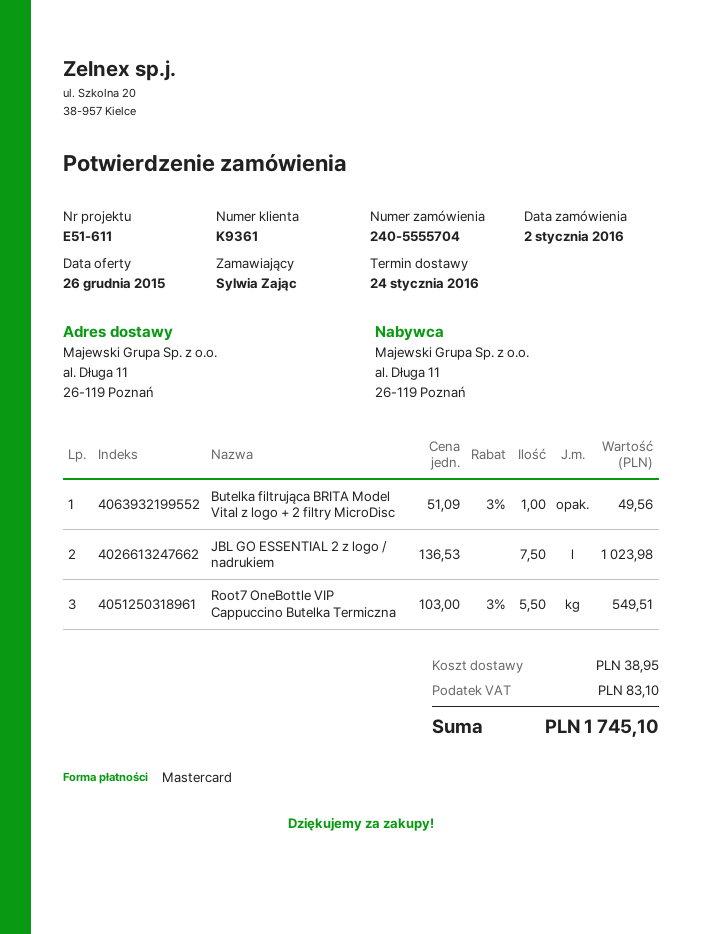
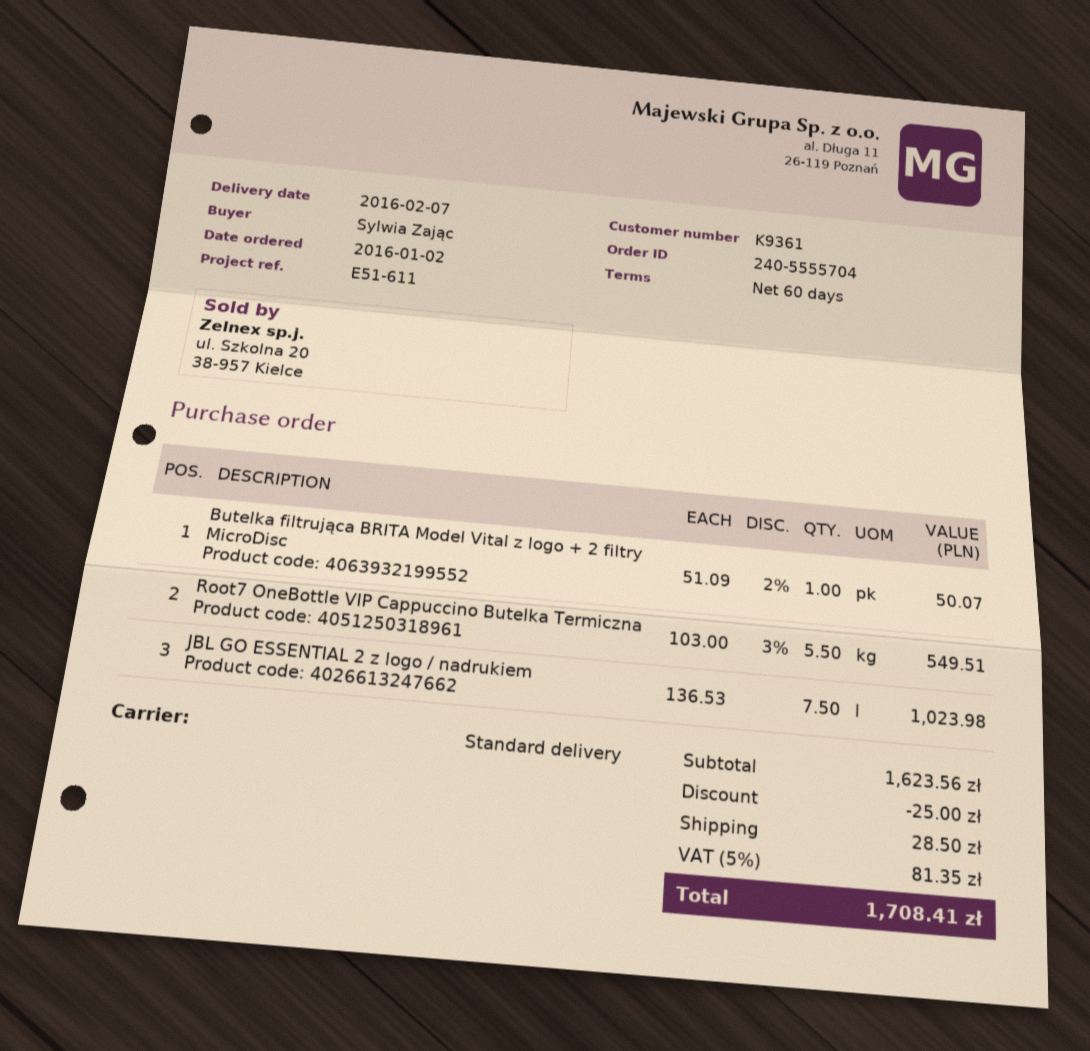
delivery date: 2016-01-24 -> 2016-02-07
Butelka filtrująca BRITA Model Vital z logo + 2 filtry MicroDisc: 1 x 51.09 - 3% = 49.56 -> 1 x 51.09 - 2% = 50.07
discount: none -> 25.00
shipping: 38.95 -> 28.50
tax: 83.10 -> 81.35
total: 1745.10 -> 1708.41

